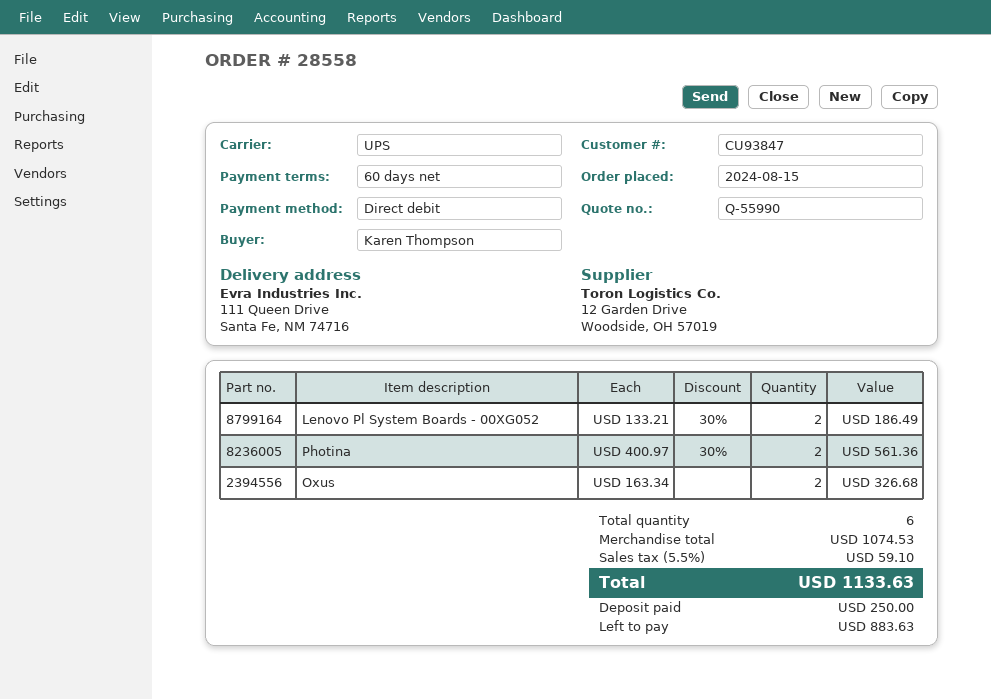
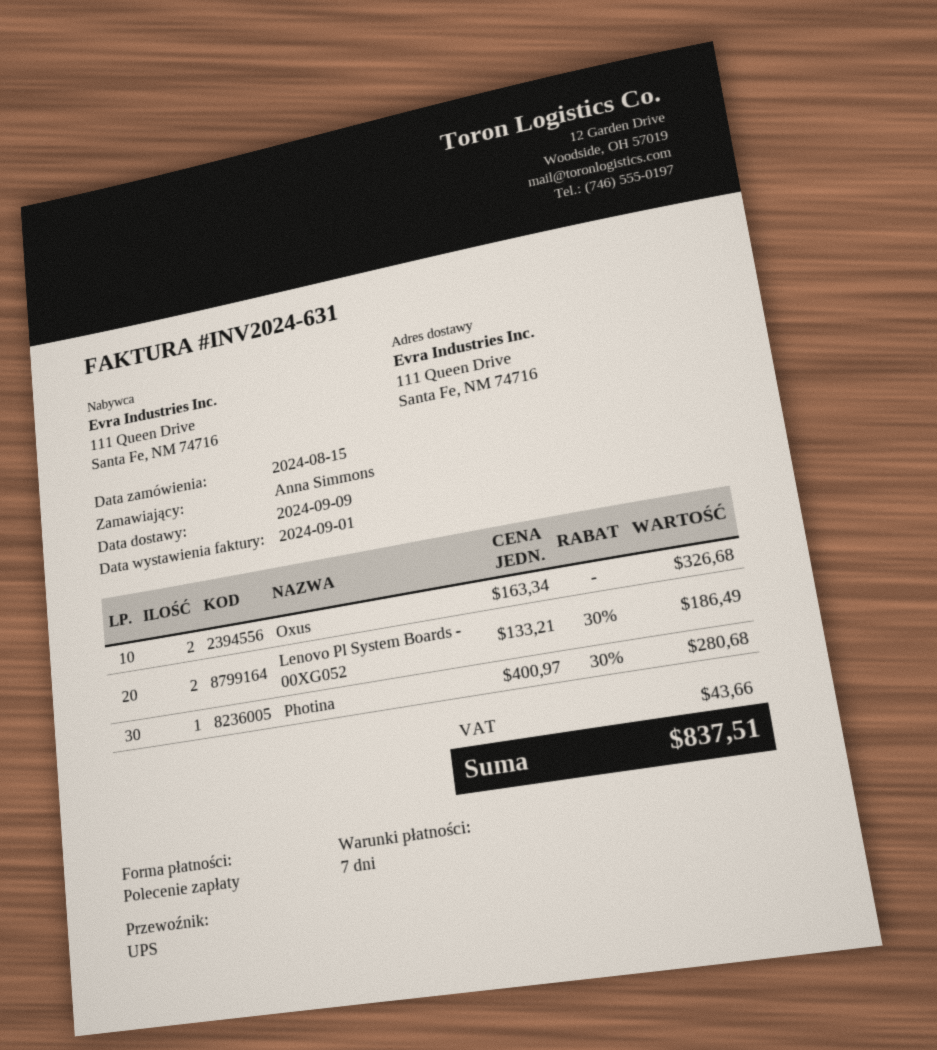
payment terms: 60 days -> 7 days
ordered by: Karen Thompson -> Anna Simmons
Photina: 2 x 400.97 - 30% = 561.36 -> 1 x 400.97 - 30% = 280.68
tax: 59.10 -> 43.66
total: 1133.63 -> 837.51

